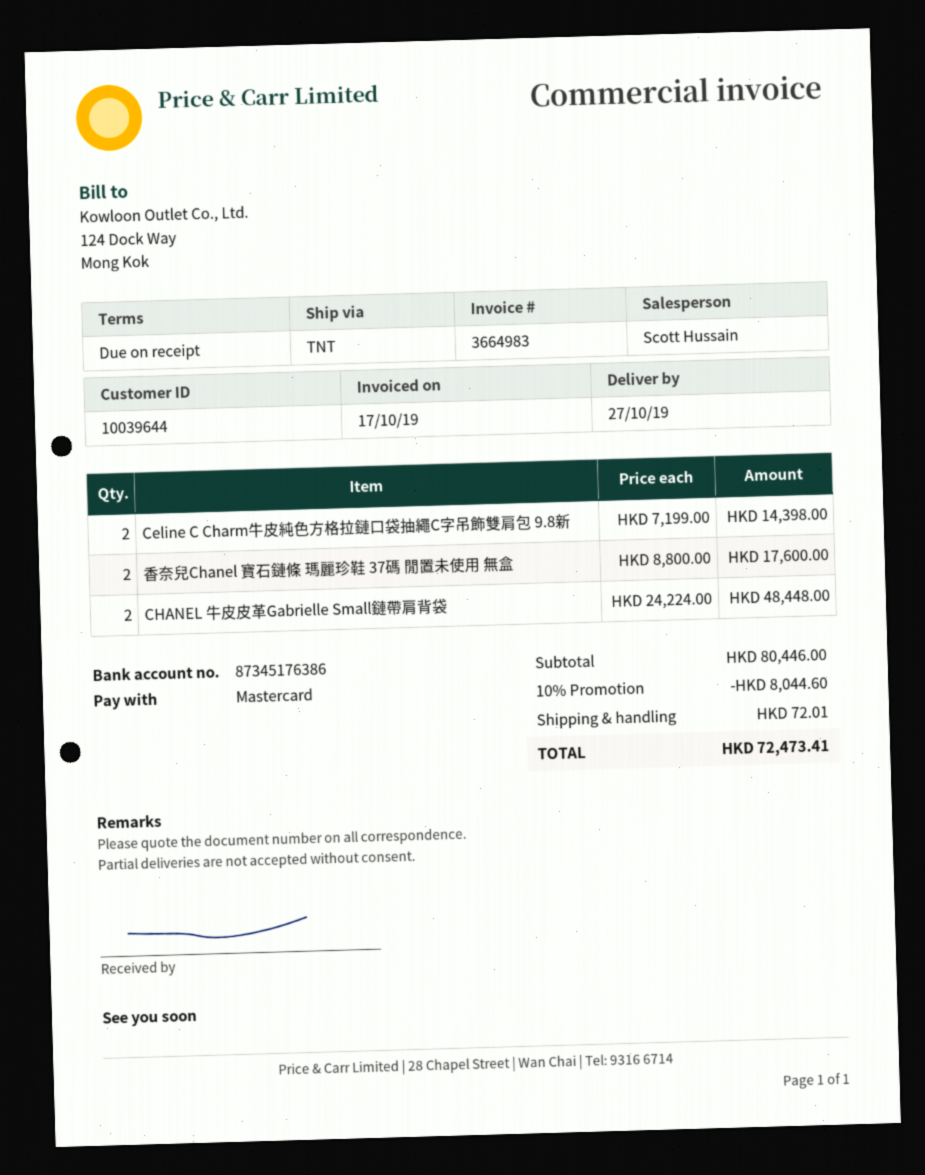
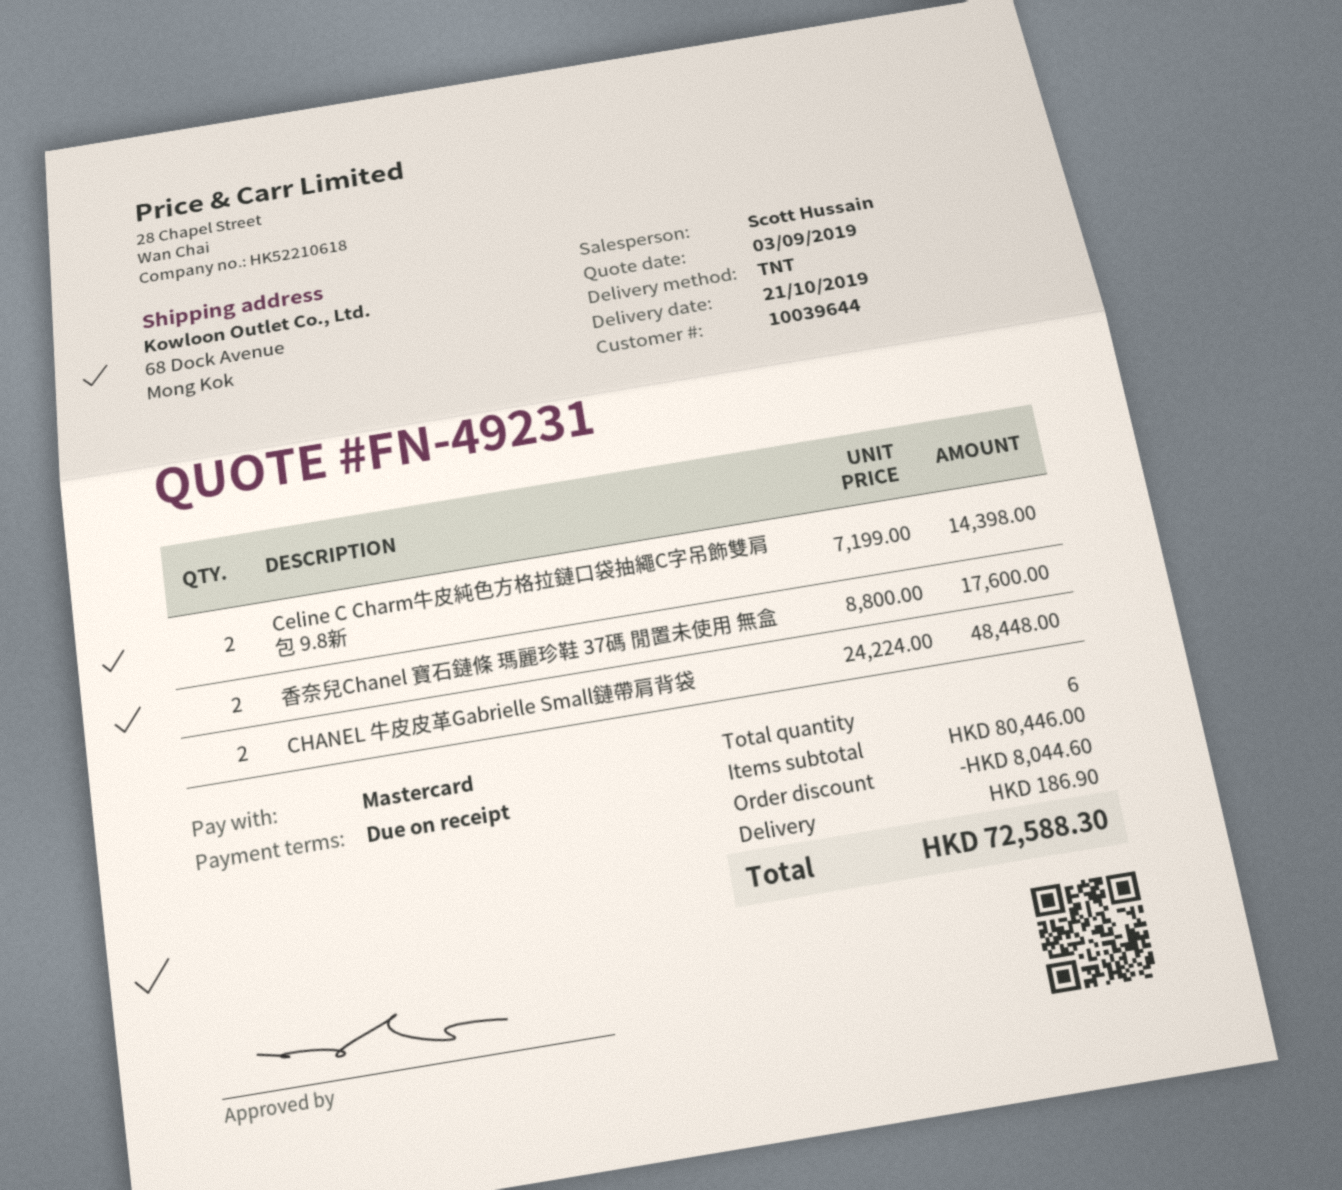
delivery date: 2019-10-27 -> 2019-10-21
shipping: 72.01 -> 186.90
total: 72473.41 -> 72588.30

